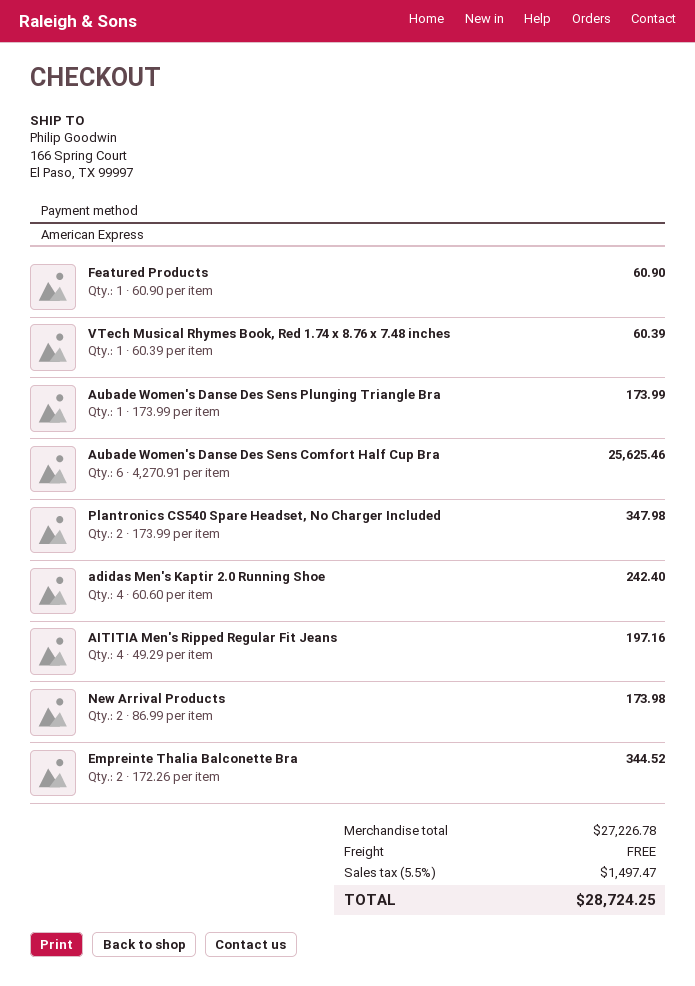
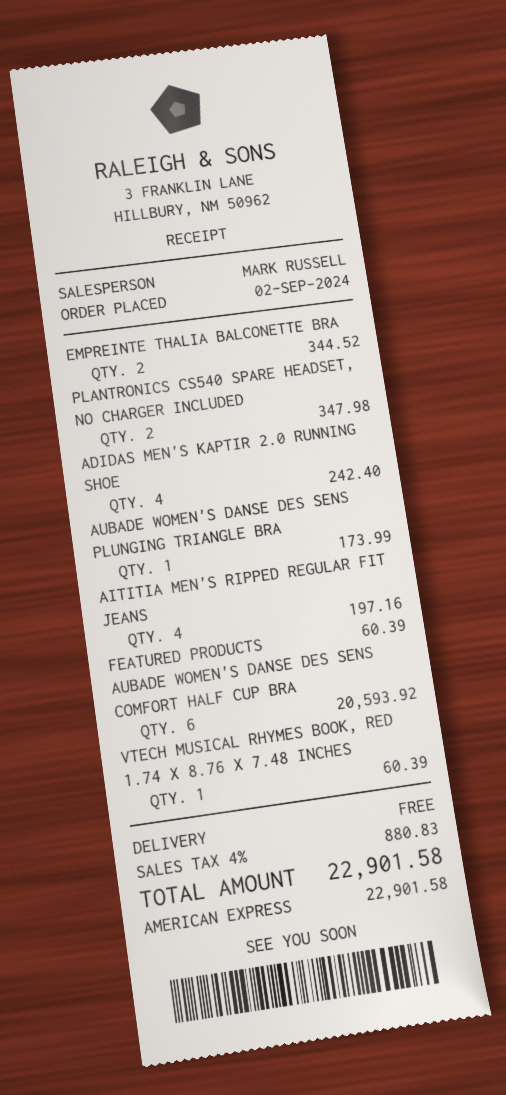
Featured Products: 1 for 60.90 -> 1 for 60.39
Aubade Women's Danse Des Sens Comfort Half Cup Bra: 6 for 25625.46 -> 6 for 20593.92
New Arrival Products: 2 for 173.98 -> none
tax: 5.5% = 1497.47 -> 4% = 880.83
total: 28724.25 -> 22901.58

